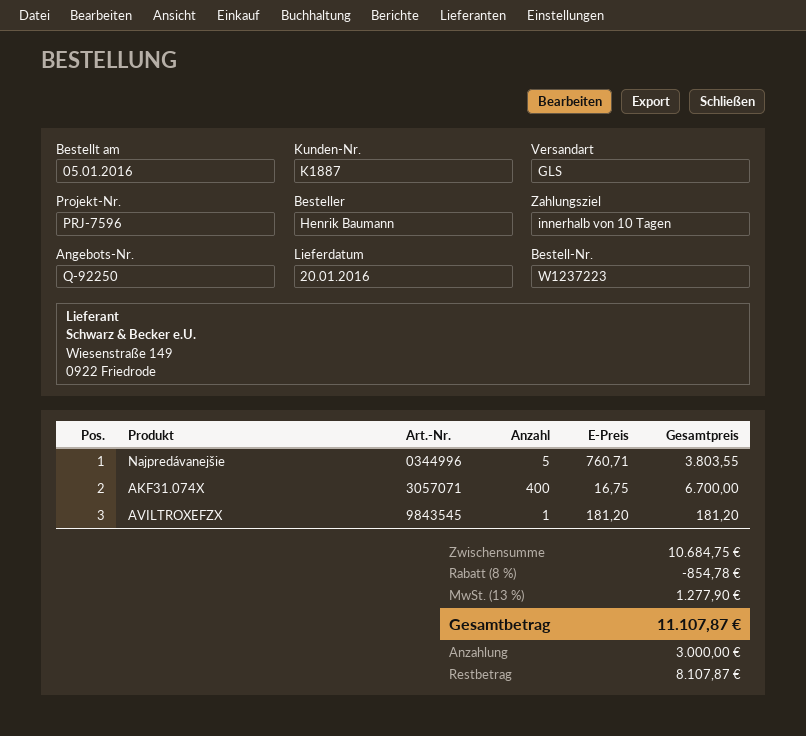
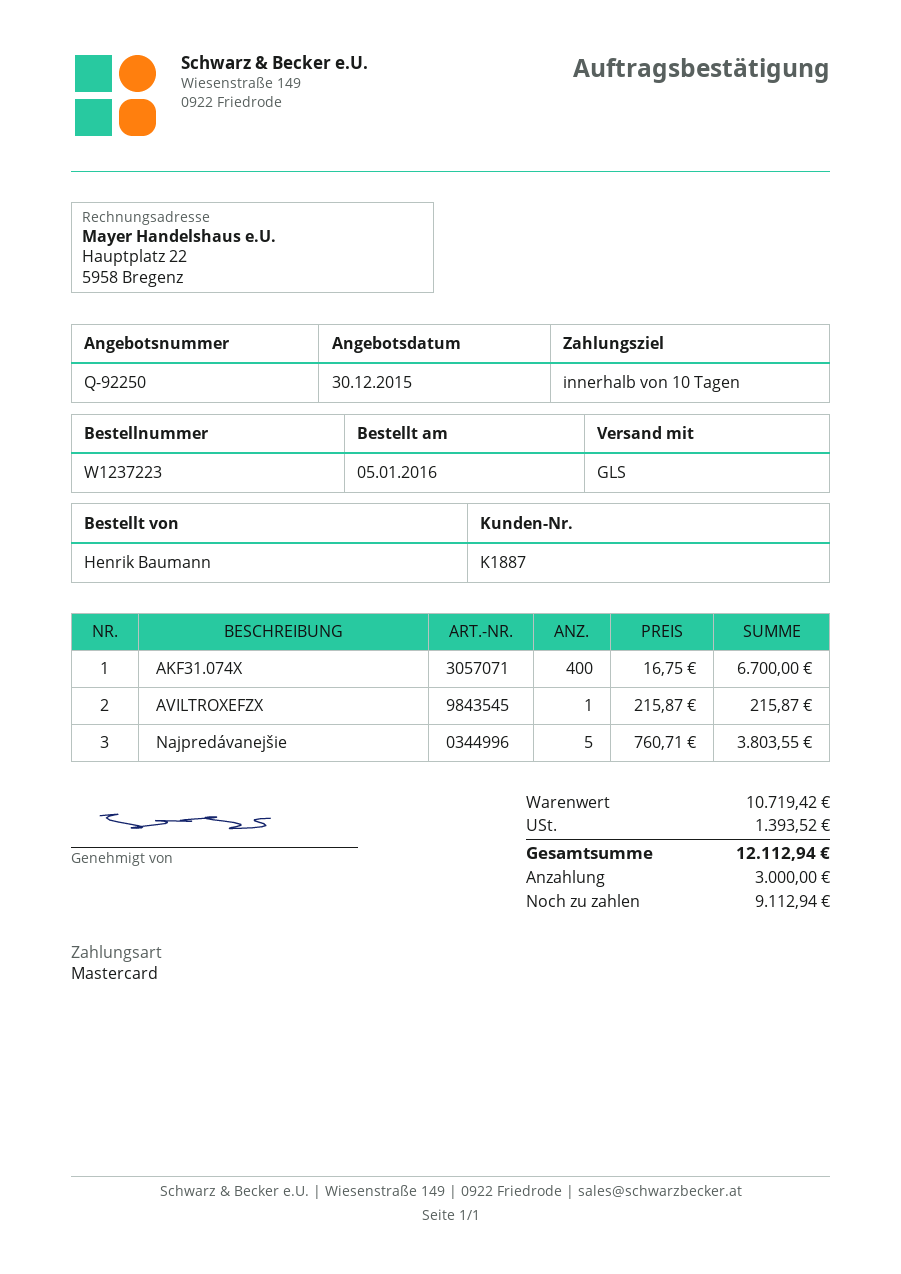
AVILTROXEFZX: 1 x 181.20 = 181.20 -> 1 x 215.87 = 215.87
subtotal: 10684.75 -> 10719.42
discount: 8% = 854.78 -> none
tax: 1277.90 -> 1393.52
total: 11107.87 -> 12112.94
balance: 8107.87 -> 9112.94

